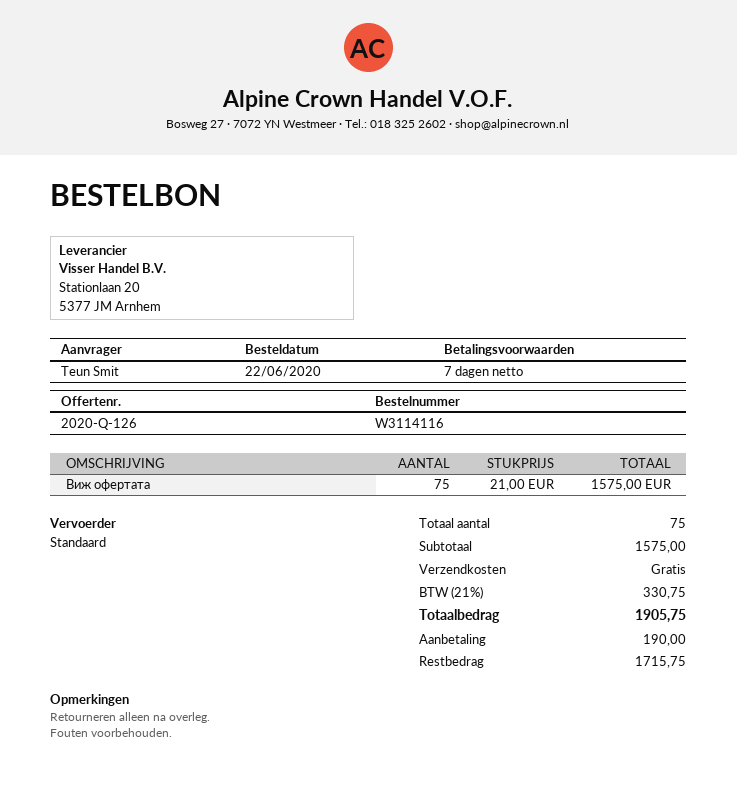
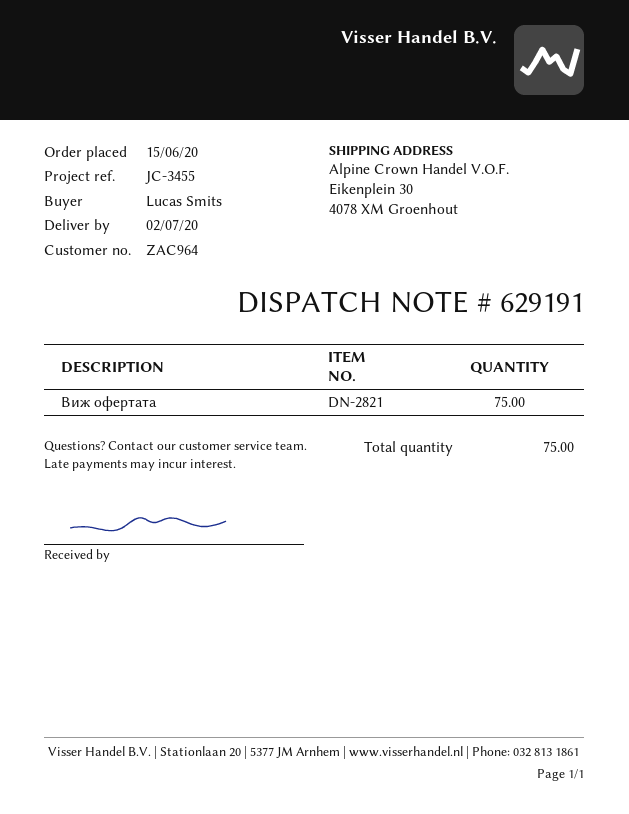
order date: 2020-06-22 -> 2020-06-15
ordered by: Teun Smit -> Lucas Smits

